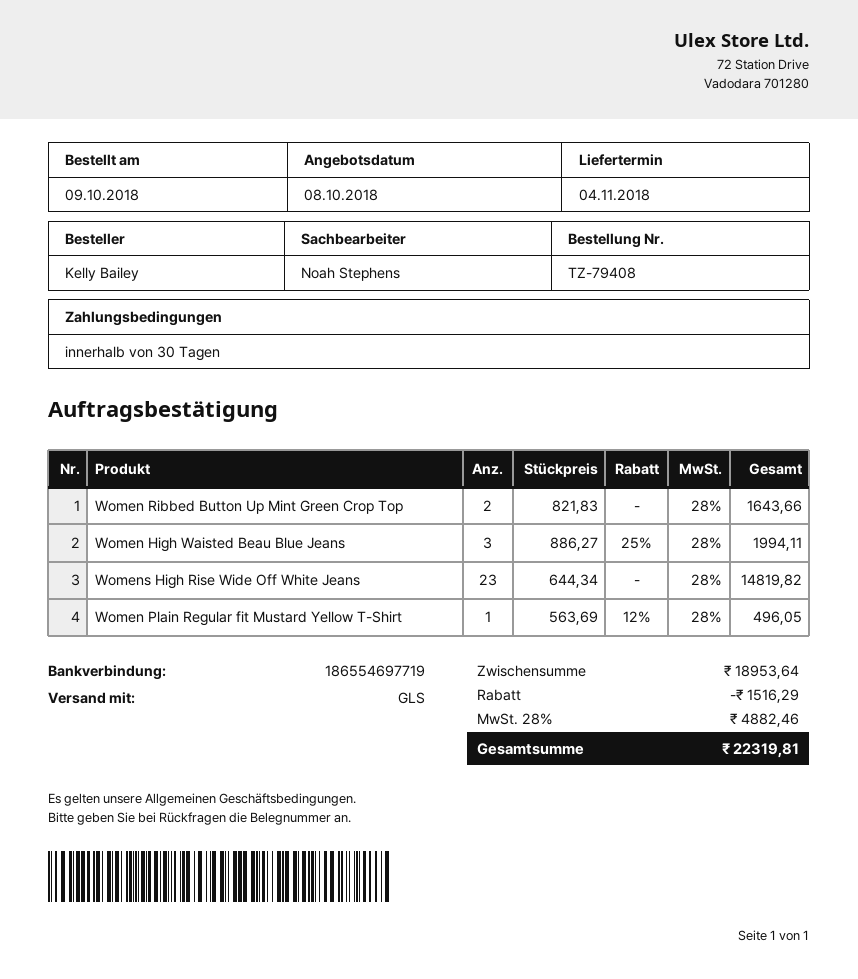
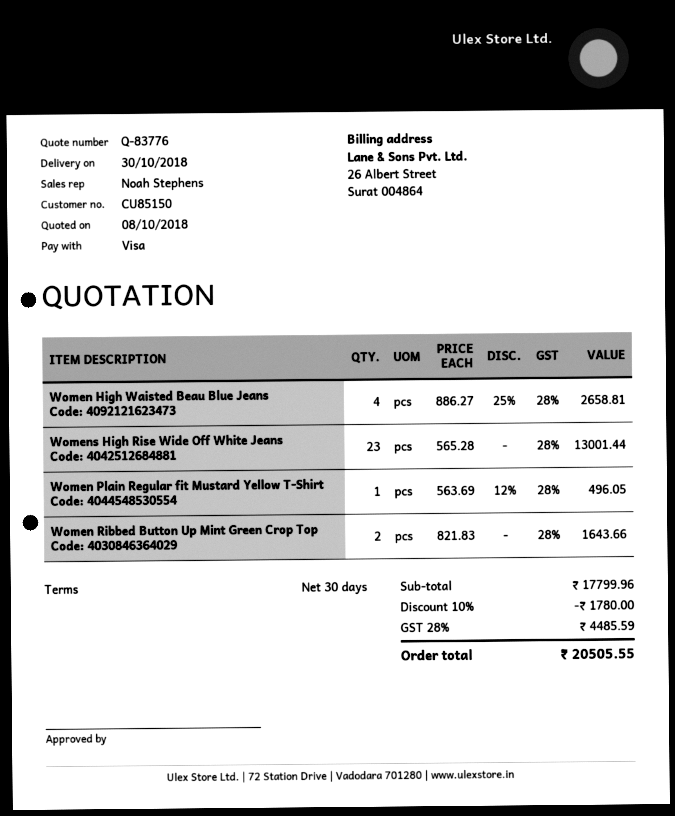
delivery date: 2018-11-04 -> 2018-10-30
Women High Waisted Beau Blue Jeans: 3 x 886.27 - 25% = 1994.11 -> 4 x 886.27 - 25% = 2658.81
Womens High Rise Wide Off White Jeans: 23 x 644.34 = 14819.82 -> 23 x 565.28 = 13001.44
subtotal: 18953.64 -> 17799.96
discount: 1516.29 -> 1780.00
tax: 28% = 4882.46 -> 28% = 4485.59
total: 22319.81 -> 20505.55

